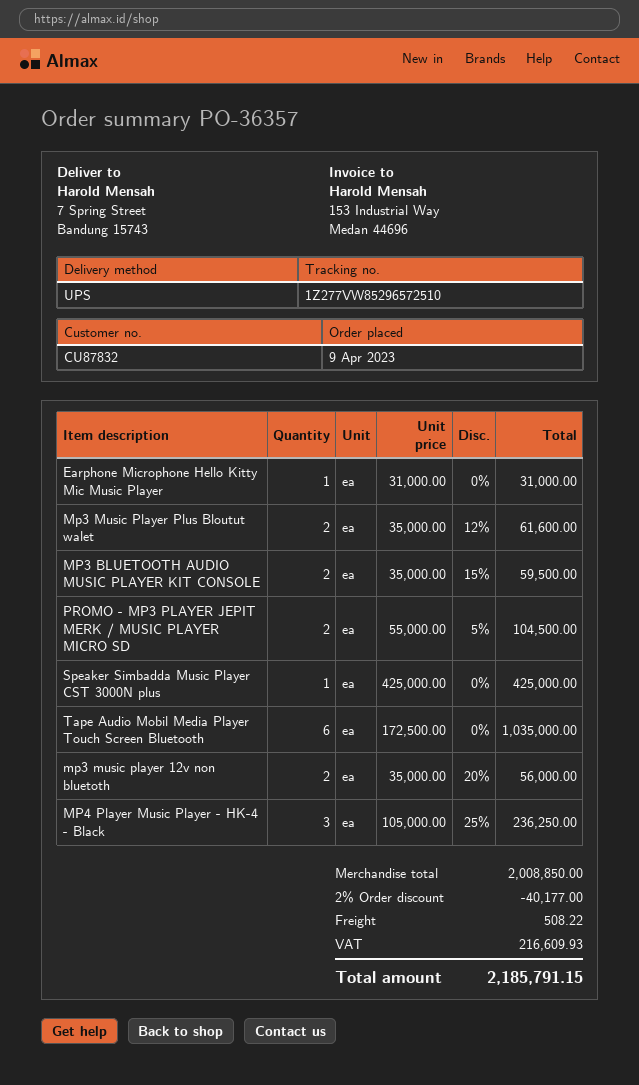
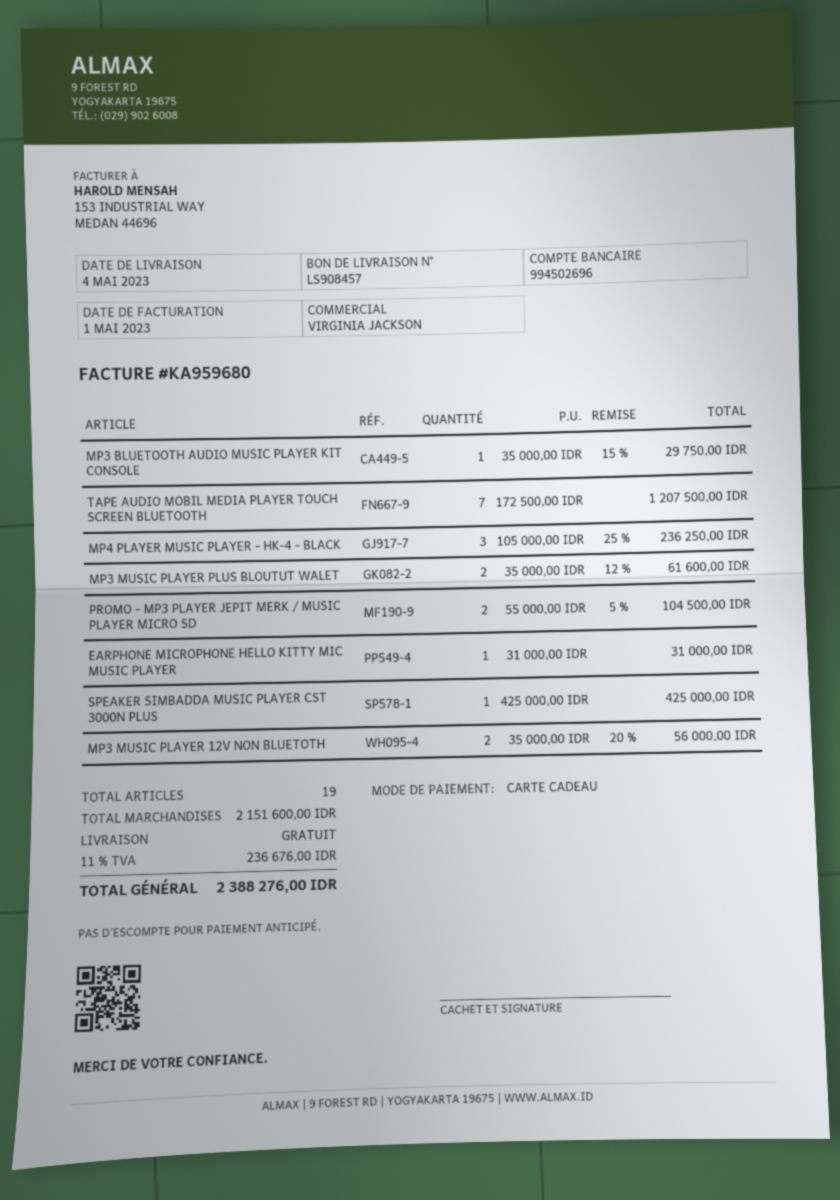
MP3 BLUETOOTH AUDIO MUSIC PLAYER KIT CONSOLE: 2 x 35000.00 - 15% = 59500.00 -> 1 x 35000.00 - 15% = 29750.00
Tape Audio Mobil Media Player Touch Screen Bluetooth: 6 x 172500.00 = 1035000.00 -> 7 x 172500.00 = 1207500.00
subtotal: 2008850.00 -> 2151600.00
discount: 2% = 40177.00 -> none
shipping: 508.22 -> 0.00
tax: 216609.93 -> 236676.00
total: 2185791.15 -> 2388276.00

